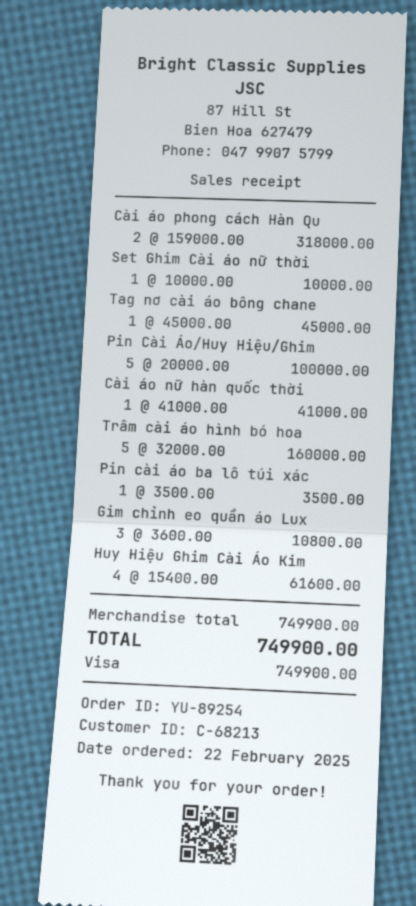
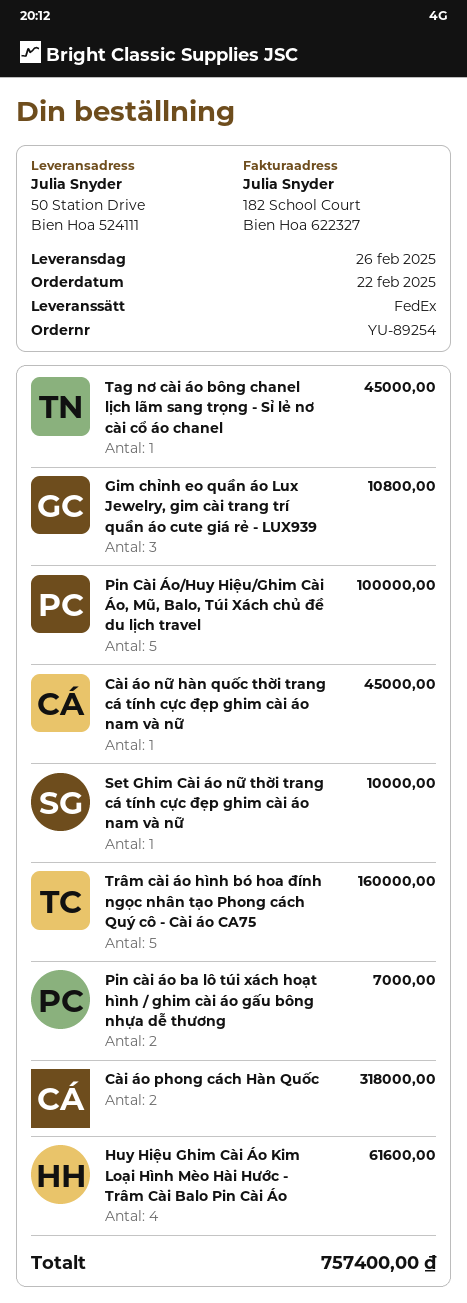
Cài áo nữ hàn quốc thời: 1 for 41000.00 -> 1 for 45000.00
Pin cài áo ba lô túi xác: 1 for 3500.00 -> 2 for 7000.00
total: 749900.00 -> 757400.00

